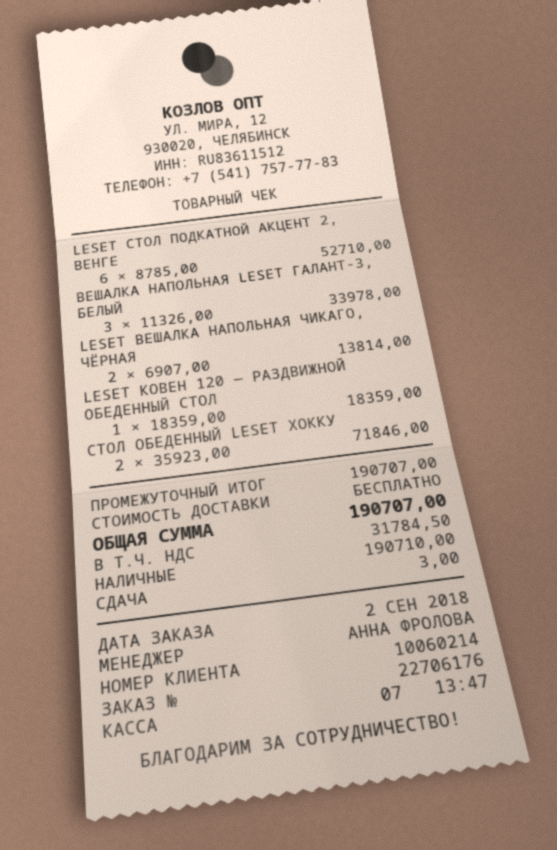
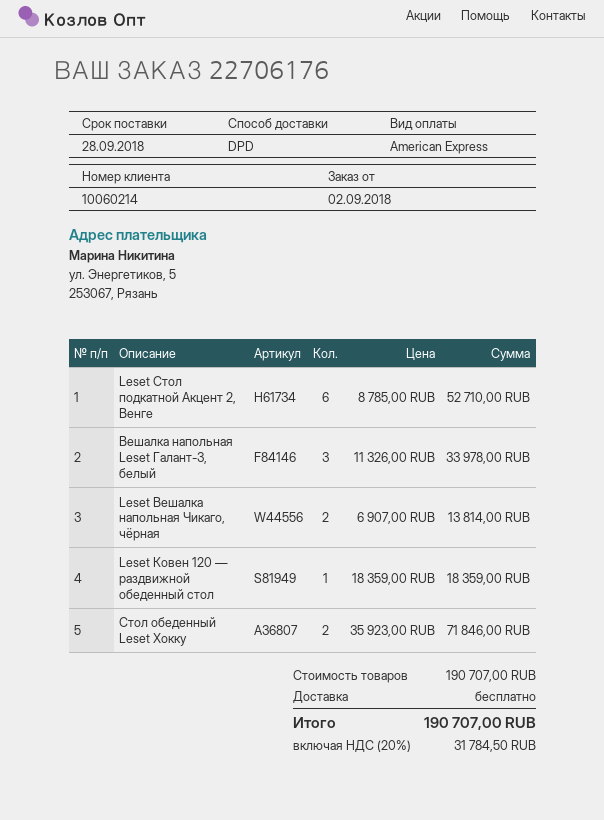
payment method: cash -> American Express

